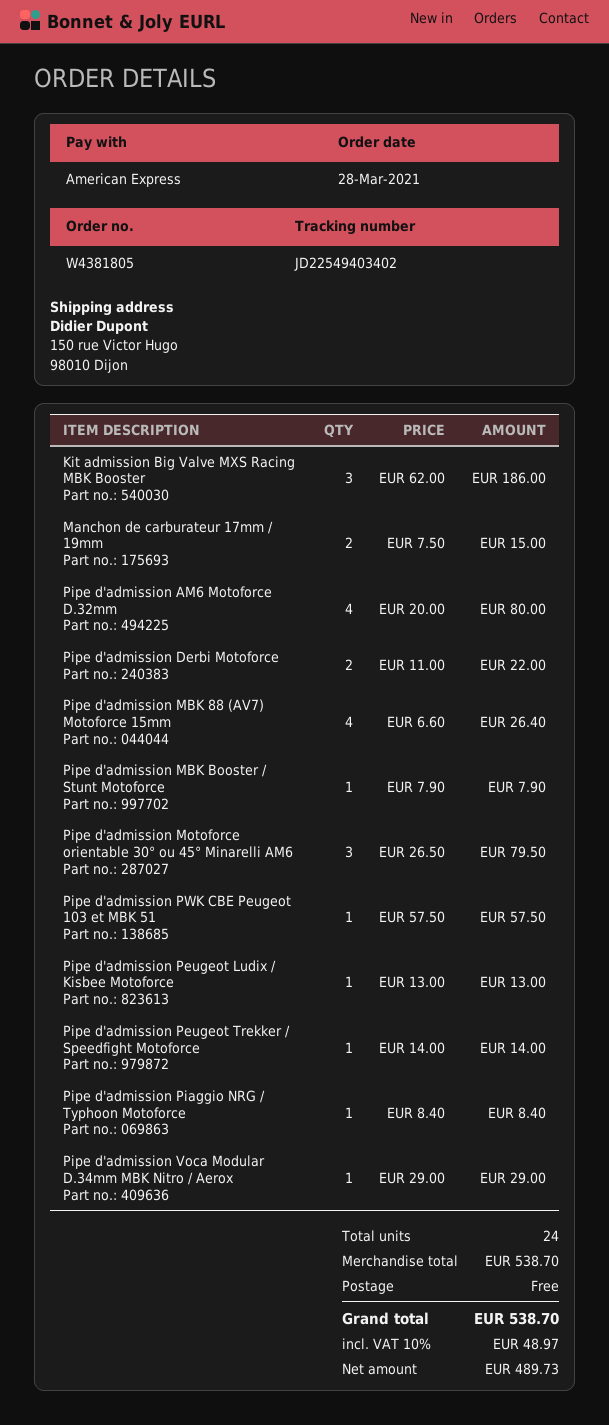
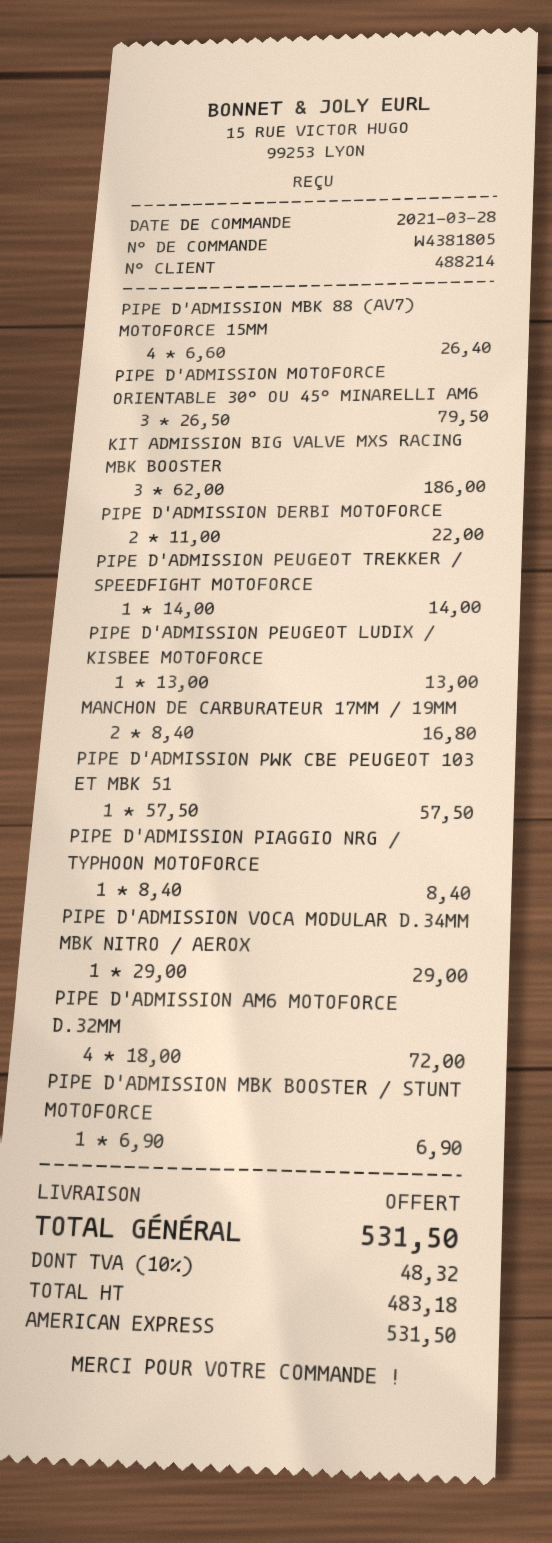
Manchon de carburateur 17mm / 19mm: 2 x 7.50 = 15.00 -> 2 x 8.40 = 16.80
Pipe d'admission AM6 Motoforce D.32mm: 4 x 20.00 = 80.00 -> 4 x 18.00 = 72.00
Pipe d'admission MBK Booster / Stunt Motoforce: 1 x 7.90 = 7.90 -> 1 x 6.90 = 6.90
net: 489.73 -> 483.18
tax: 10% = 48.97 -> 10% = 48.32
total: 538.70 -> 531.50

